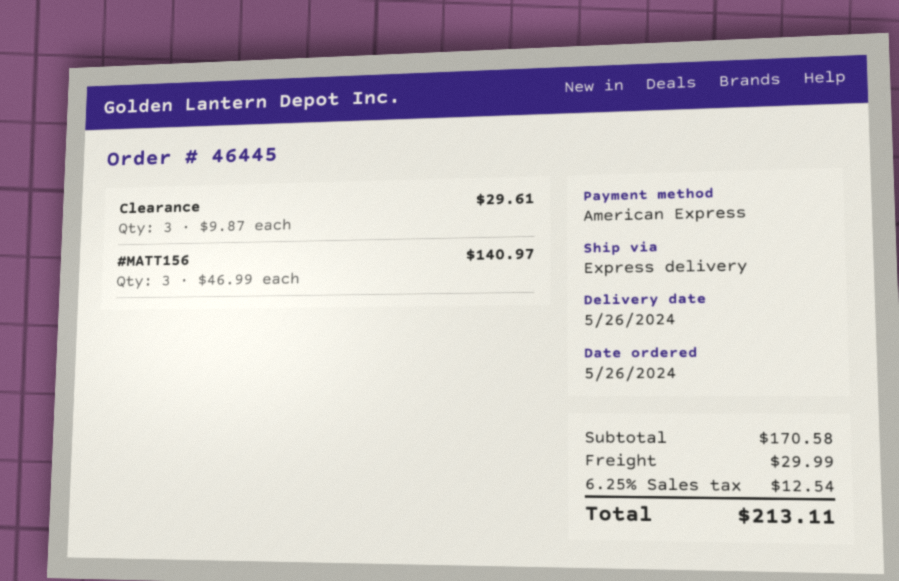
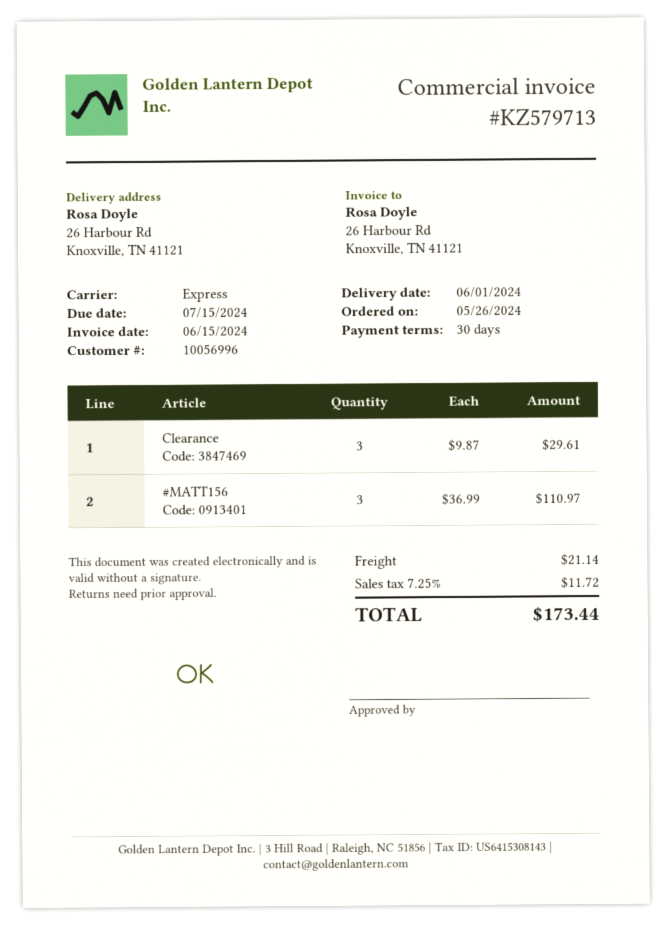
delivery date: 2024-05-26 -> 2024-06-01
#MATT156: 3 x 46.99 = 140.97 -> 3 x 36.99 = 110.97
shipping: 29.99 -> 21.14
tax: 6.25% = 12.54 -> 7.25% = 11.72
total: 213.11 -> 173.44

